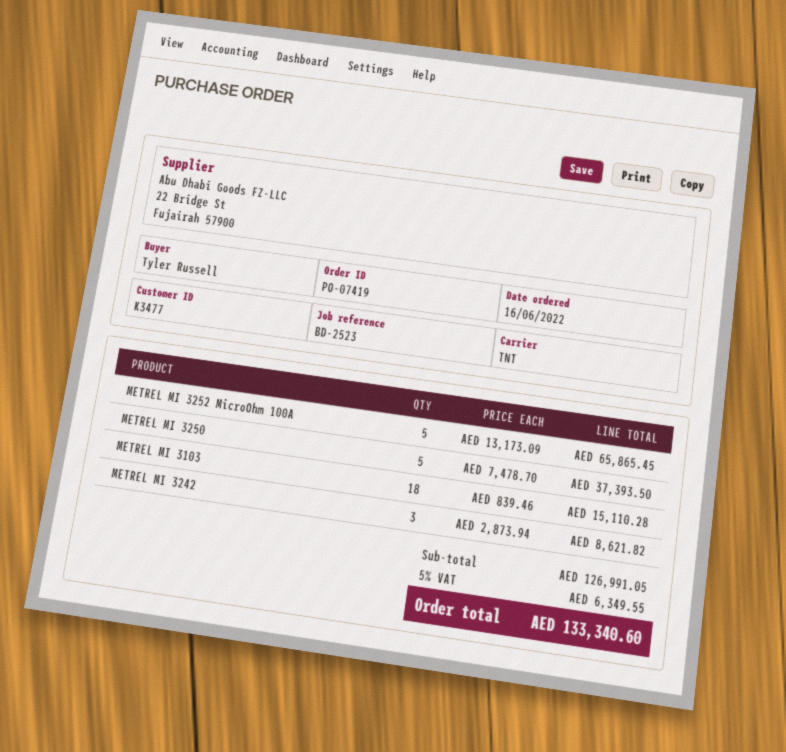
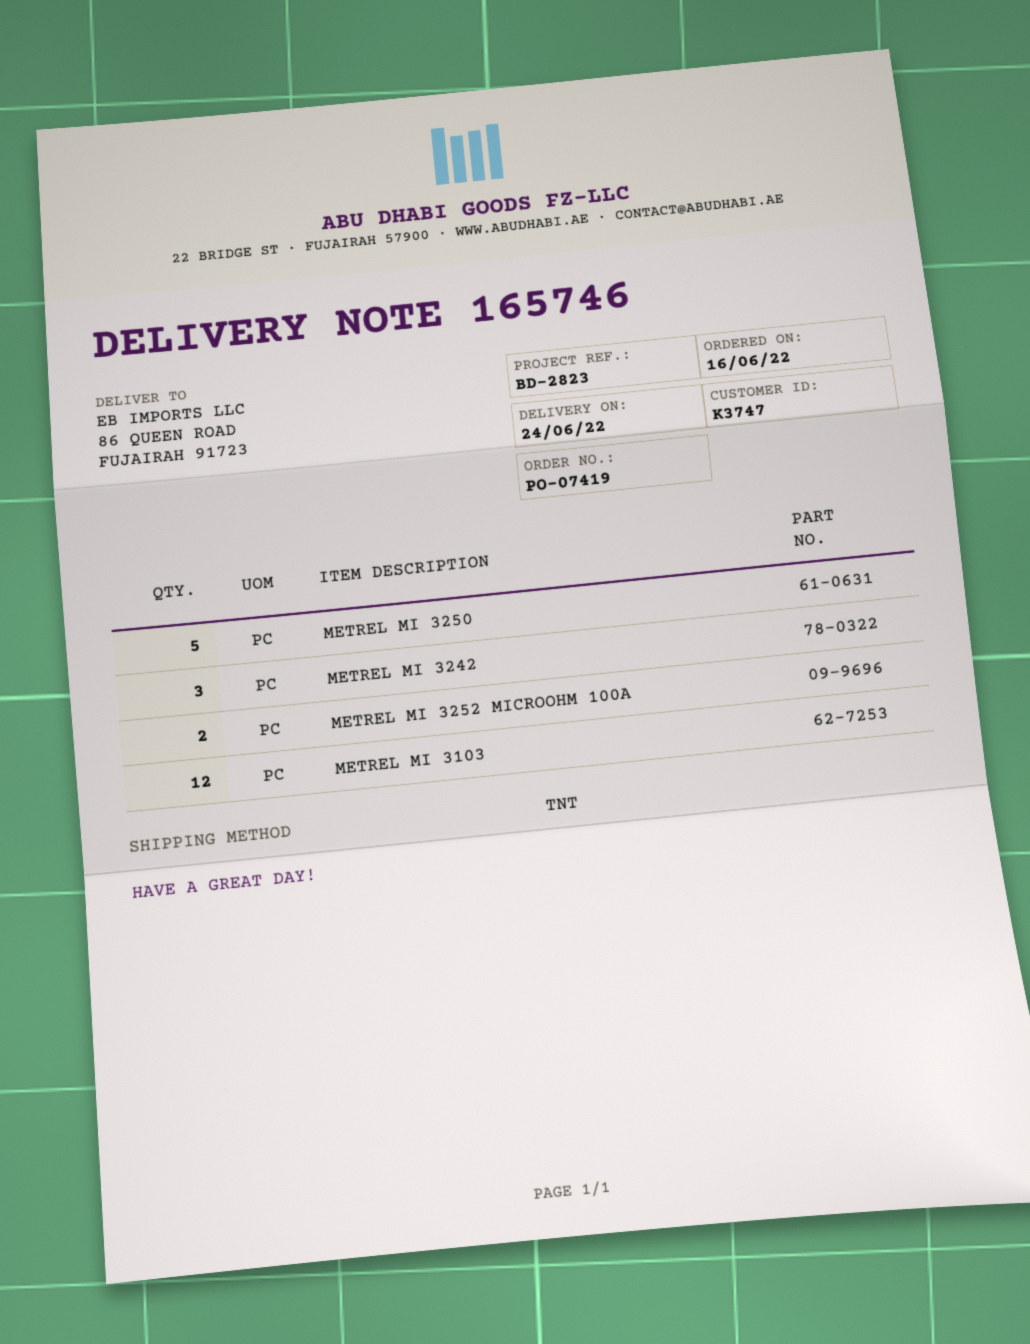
customer number: K3477 -> K3747
reference: BD-2523 -> BD-2823
METREL MI 3252 MicroOhm 100A: 5 -> 2
METREL MI 3103: 18 -> 12

